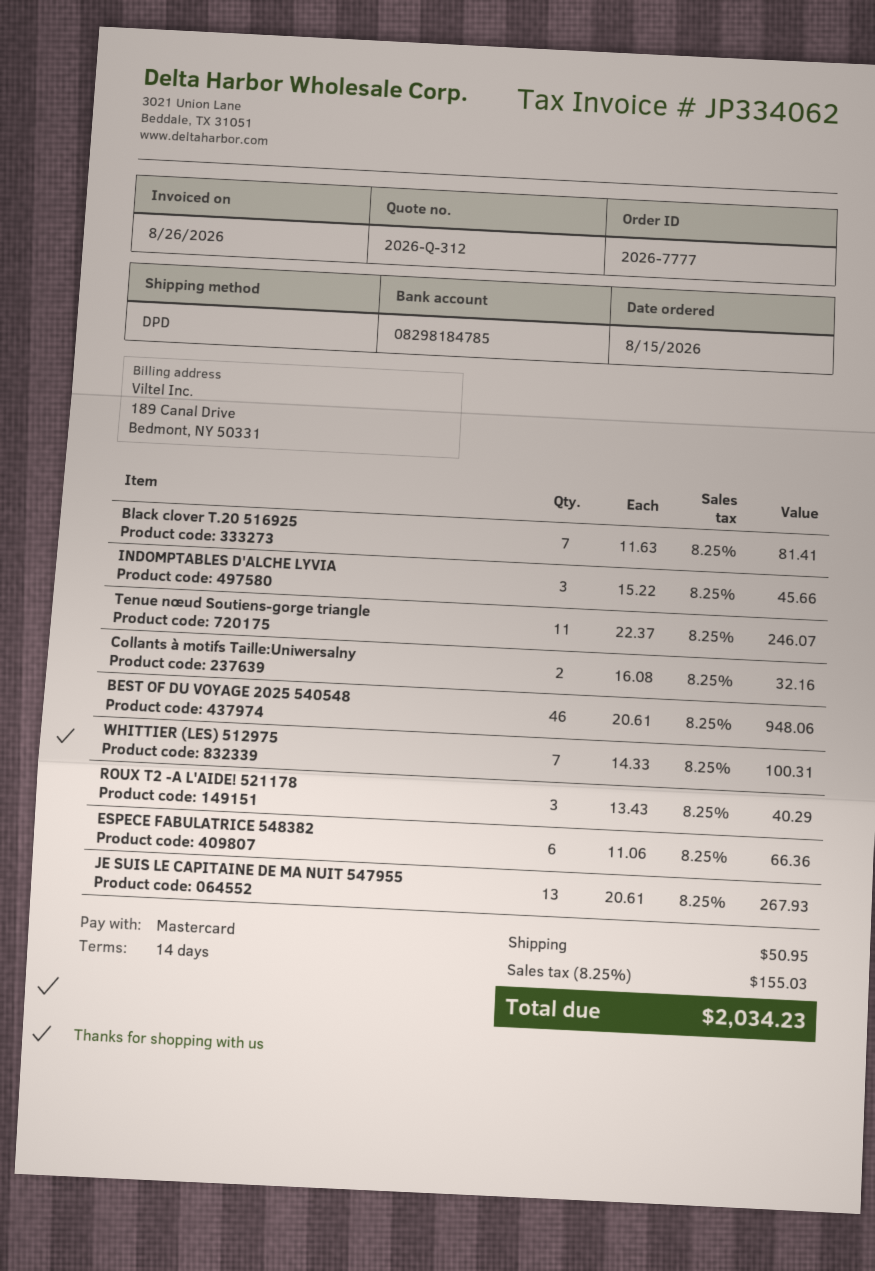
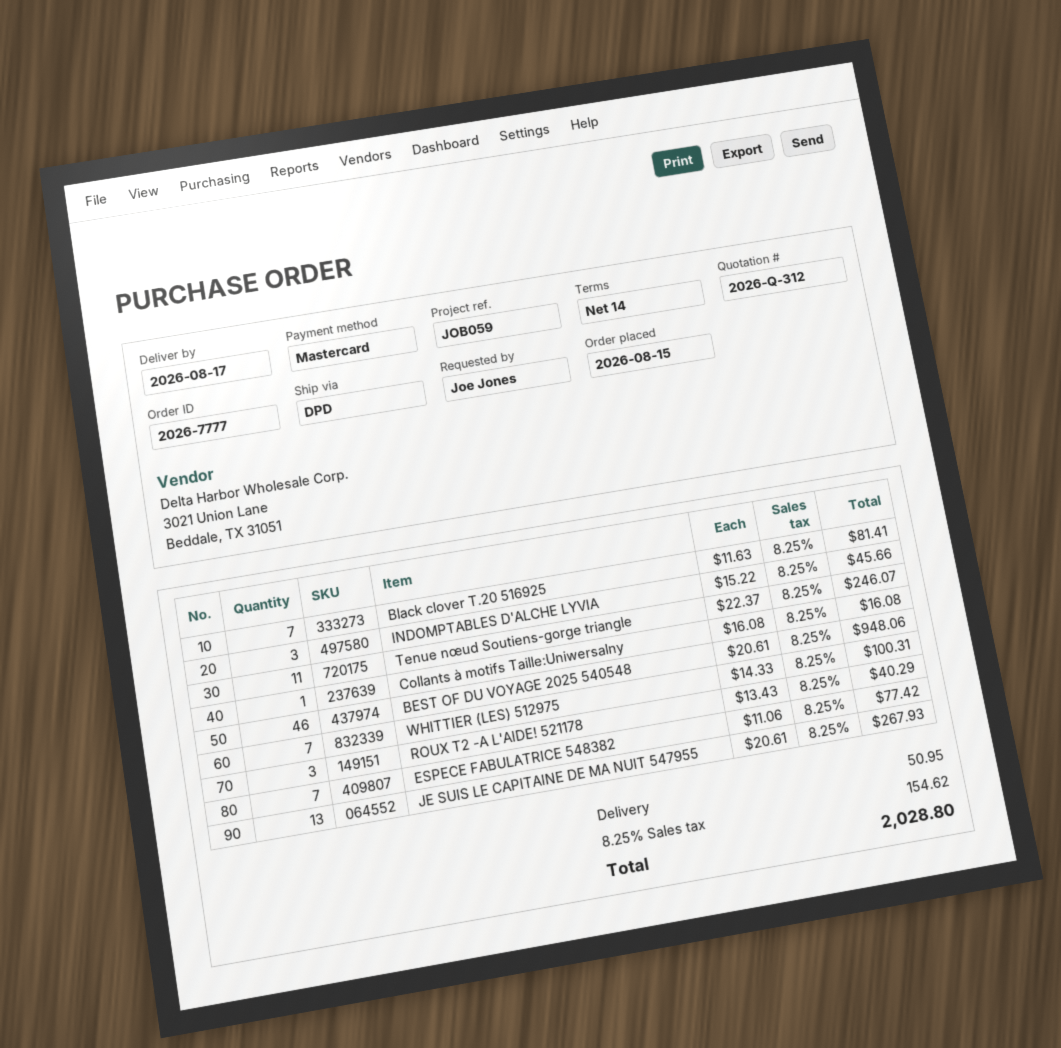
Collants à motifs Taille:Uniwersalny: 2 x 16.08 = 32.16 -> 1 x 16.08 = 16.08
ESPECE FABULATRICE 548382: 6 x 11.06 = 66.36 -> 7 x 11.06 = 77.42
tax: 8.25% = 155.03 -> 8.25% = 154.62
total: 2034.23 -> 2028.80

